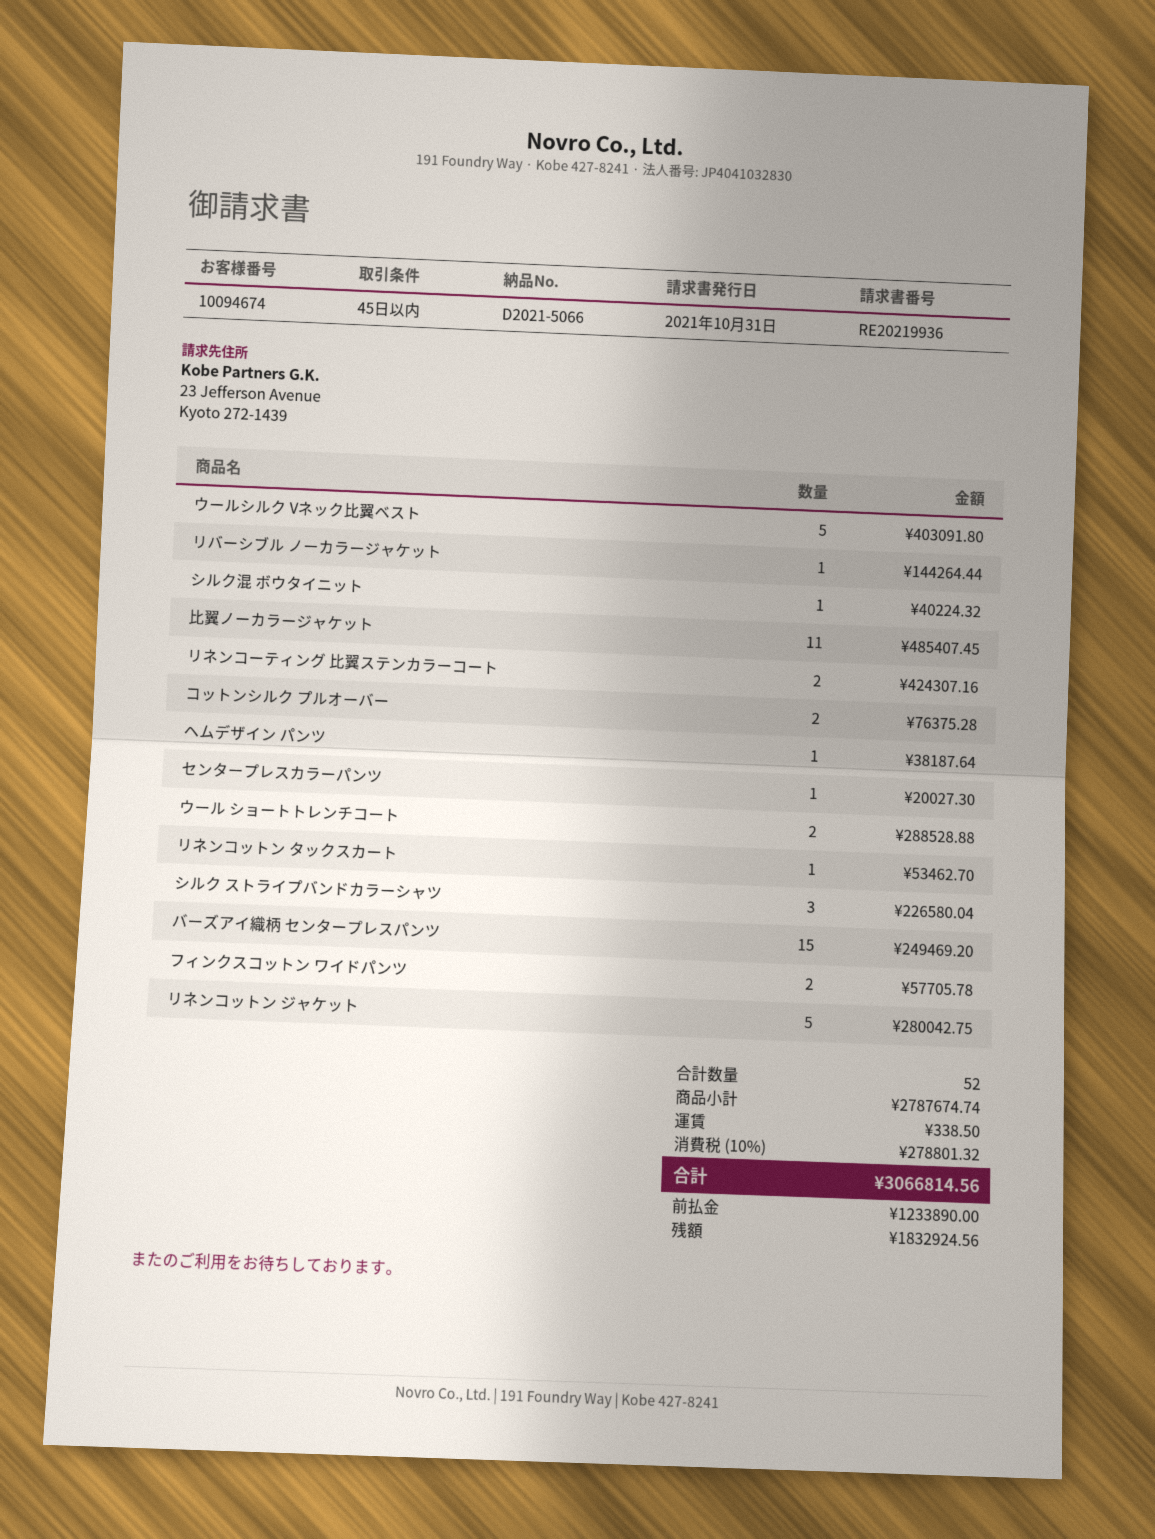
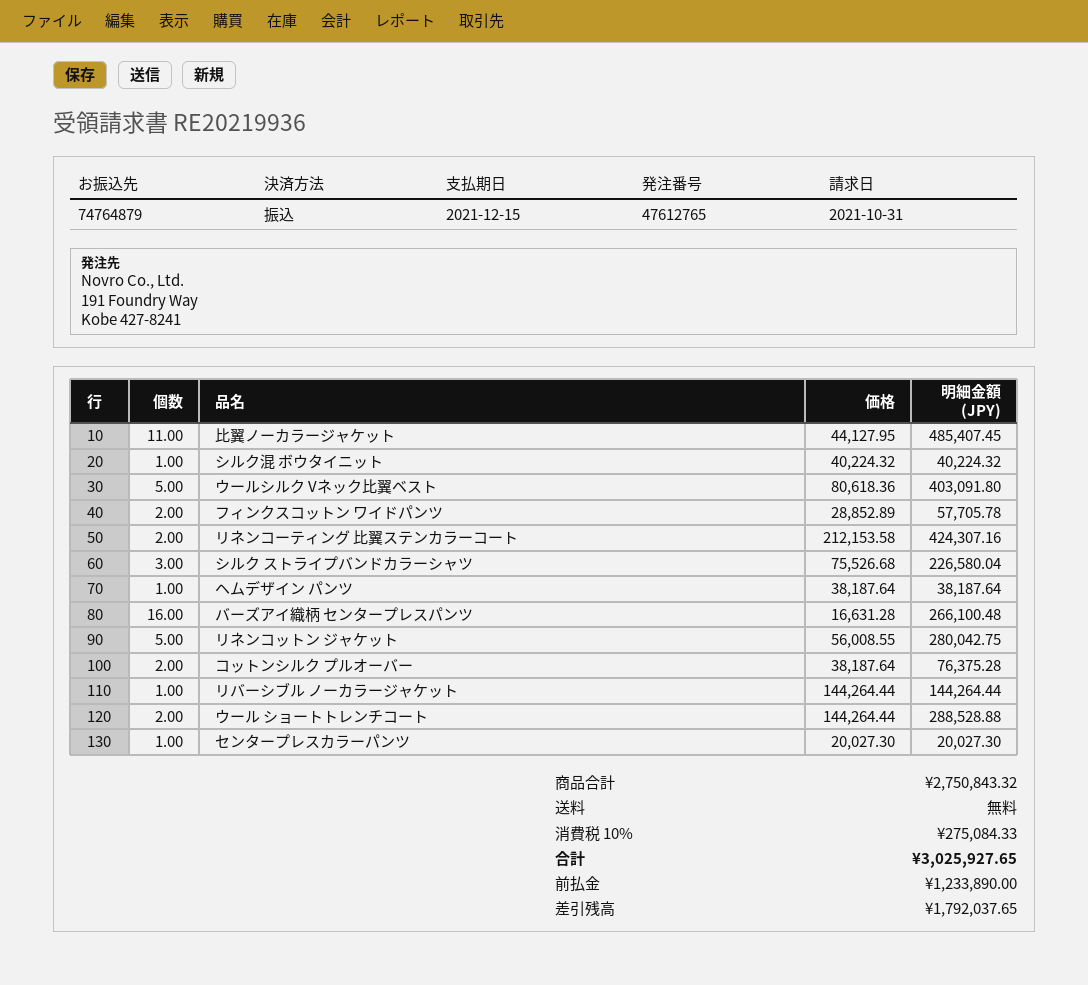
リネンコットン タックスカート: 1 for 53462.70 -> none
バーズアイ織柄 センタープレスパンツ: 15 for 249469.20 -> 16 for 266100.48
subtotal: 2787674.74 -> 2750843.32
shipping: 338.50 -> 0.00
tax: 10% = 278801.32 -> 10% = 275084.33
total: 3066814.56 -> 3025927.65
balance: 1832924.56 -> 1792037.65

